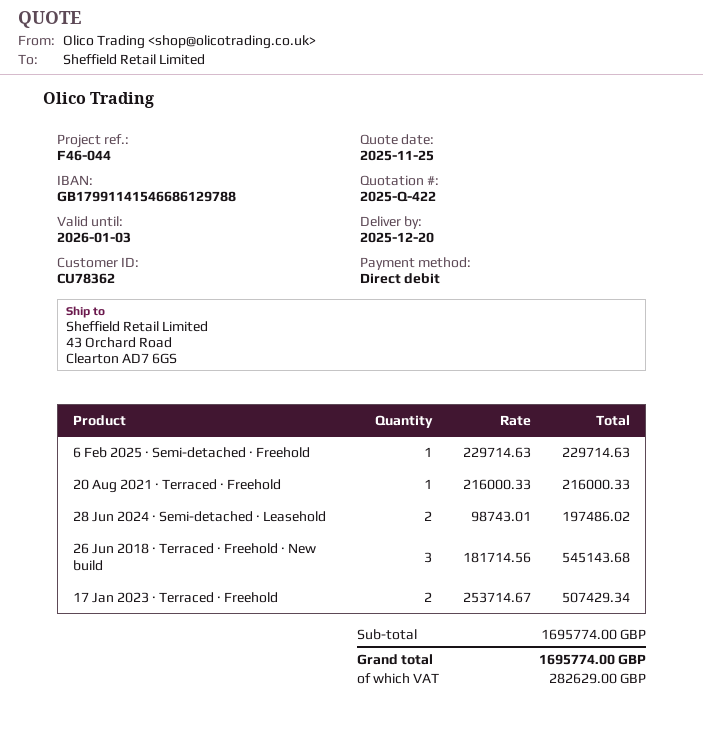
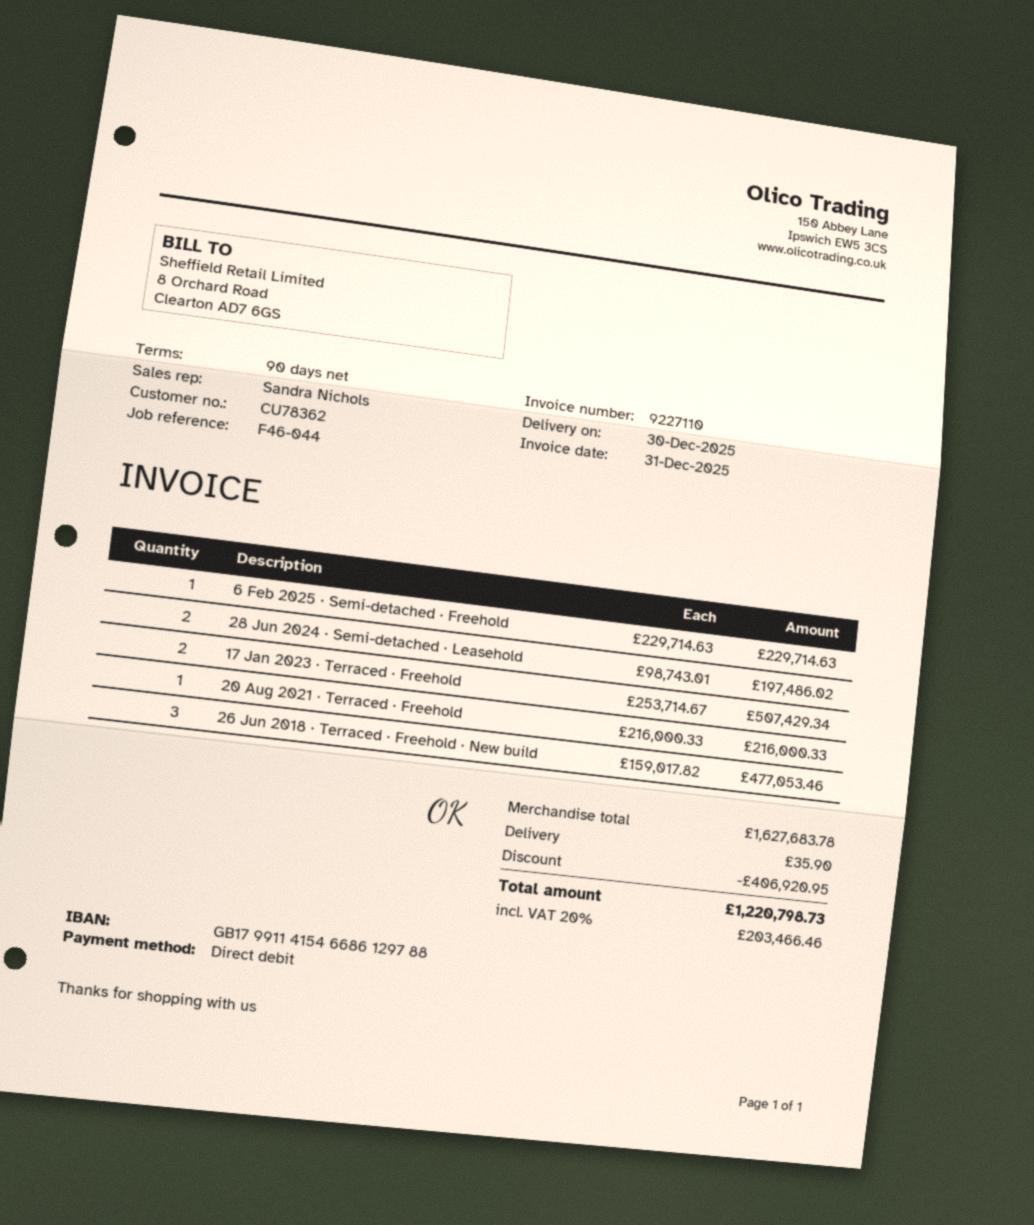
delivery date: 2025-12-20 -> 2025-12-30
26 Jun 2018 · Terraced · Freehold · New build: 3 x 181714.56 = 545143.68 -> 3 x 159017.82 = 477053.46
subtotal: 1695774.00 -> 1627683.78
discount: none -> 406920.95
shipping: none -> 35.90
tax: 282629.00 -> 203466.46
total: 1695774.00 -> 1220798.73

